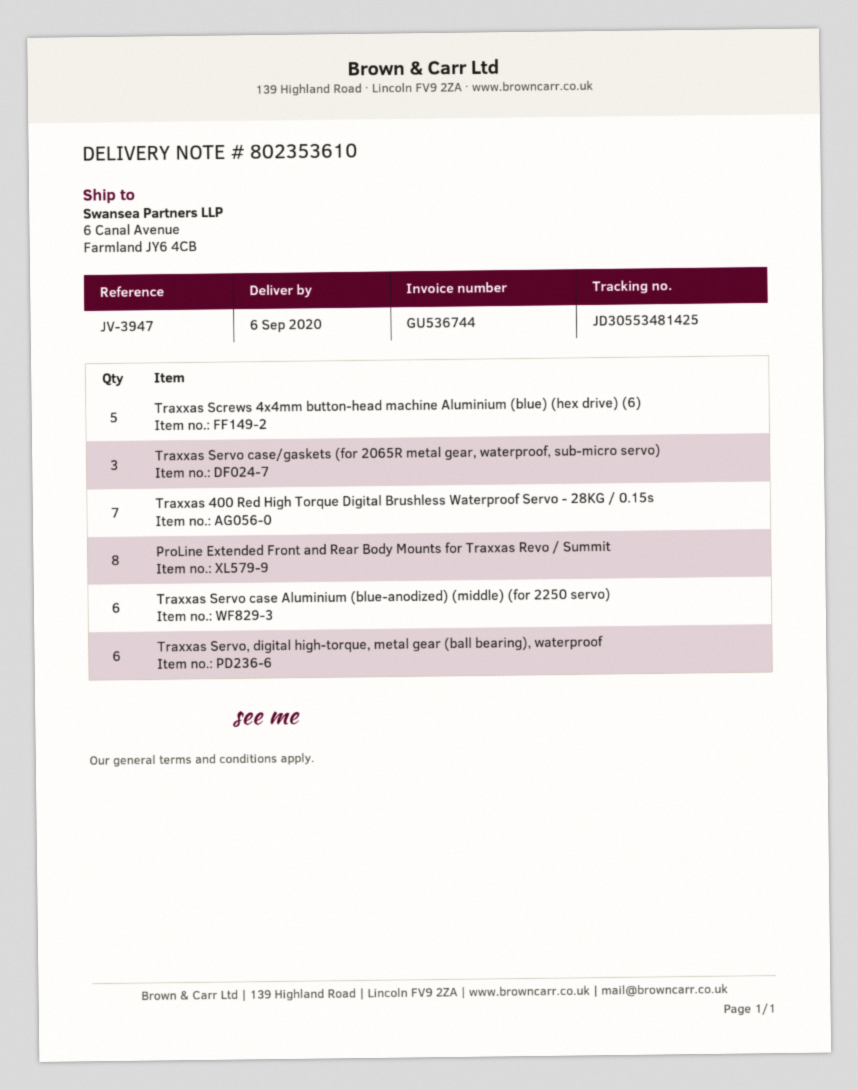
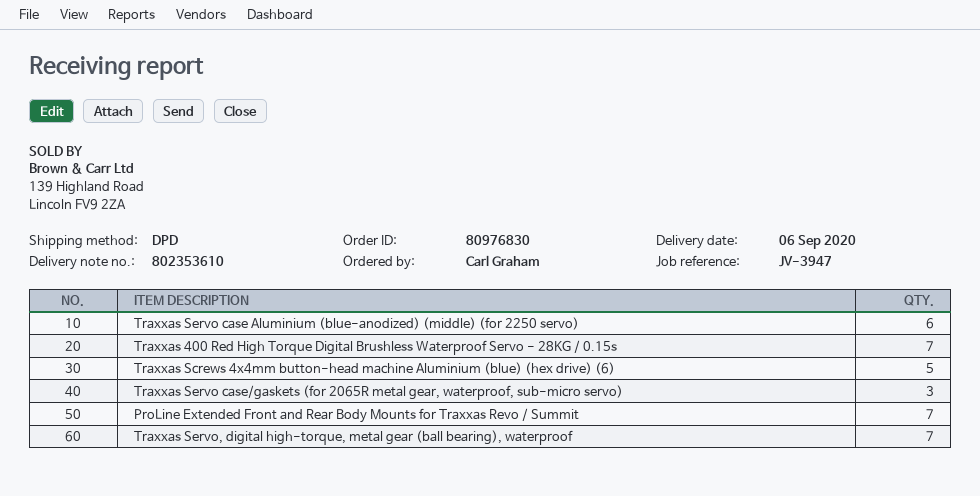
ProLine Extended Front and Rear Body Mounts for Traxxas Revo / Summit: 8 -> 7
Traxxas Servo, digital high-torque, metal gear (ball bearing), waterproof: 6 -> 7

